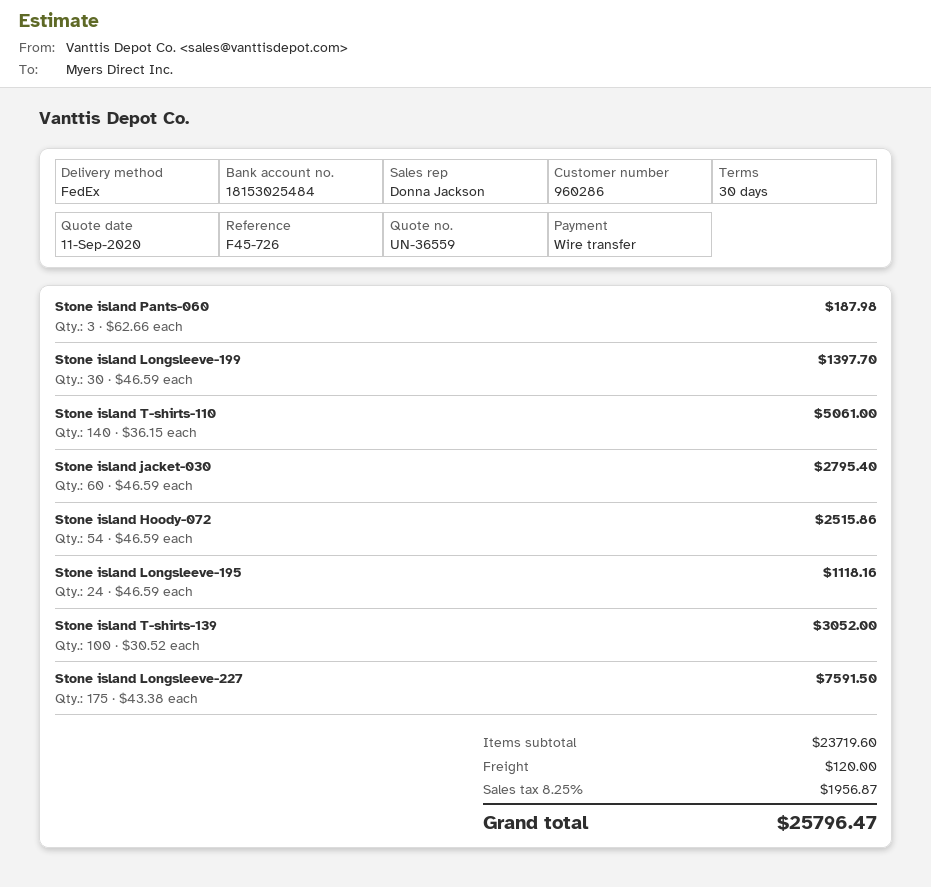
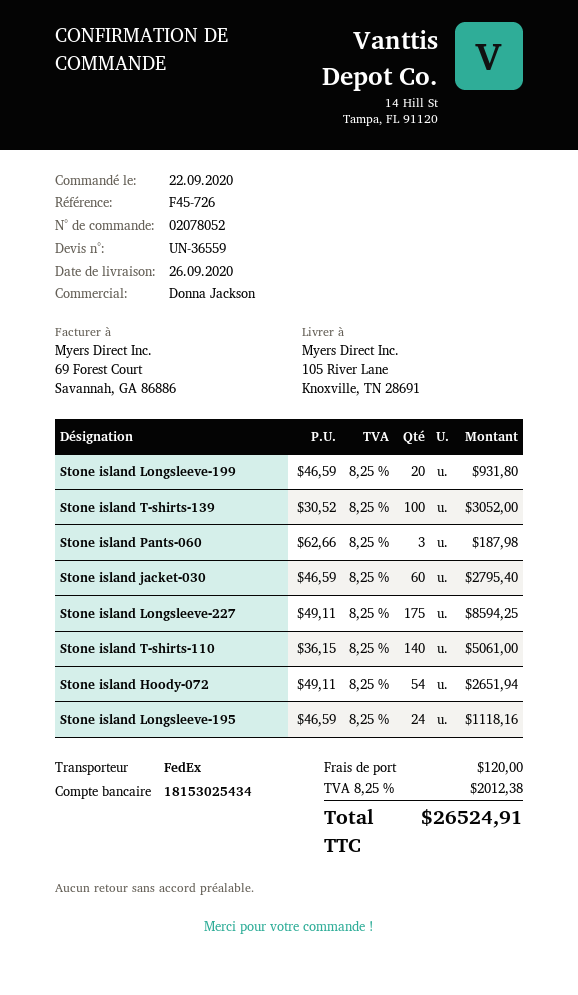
bank account: 18153025484 -> 18153025434
Stone island Longsleeve-199: 30 x 46.59 = 1397.70 -> 20 x 46.59 = 931.80
Stone island Hoody-072: 54 x 46.59 = 2515.86 -> 54 x 49.11 = 2651.94
Stone island Longsleeve-227: 175 x 43.38 = 7591.50 -> 175 x 49.11 = 8594.25
tax: 8.25% = 1956.87 -> 8.25% = 2012.38
total: 25796.47 -> 26524.91

